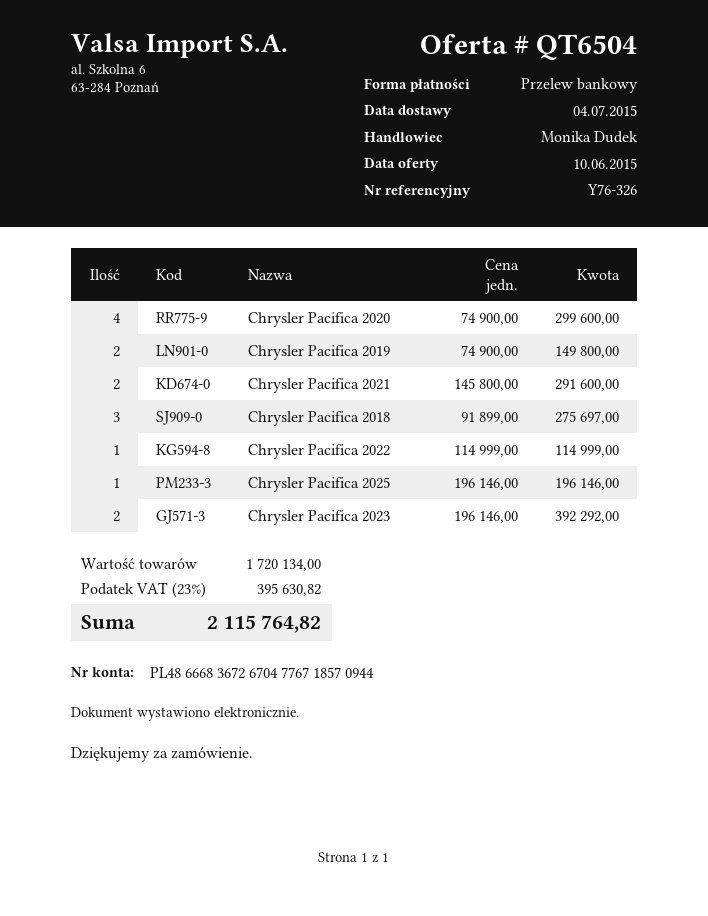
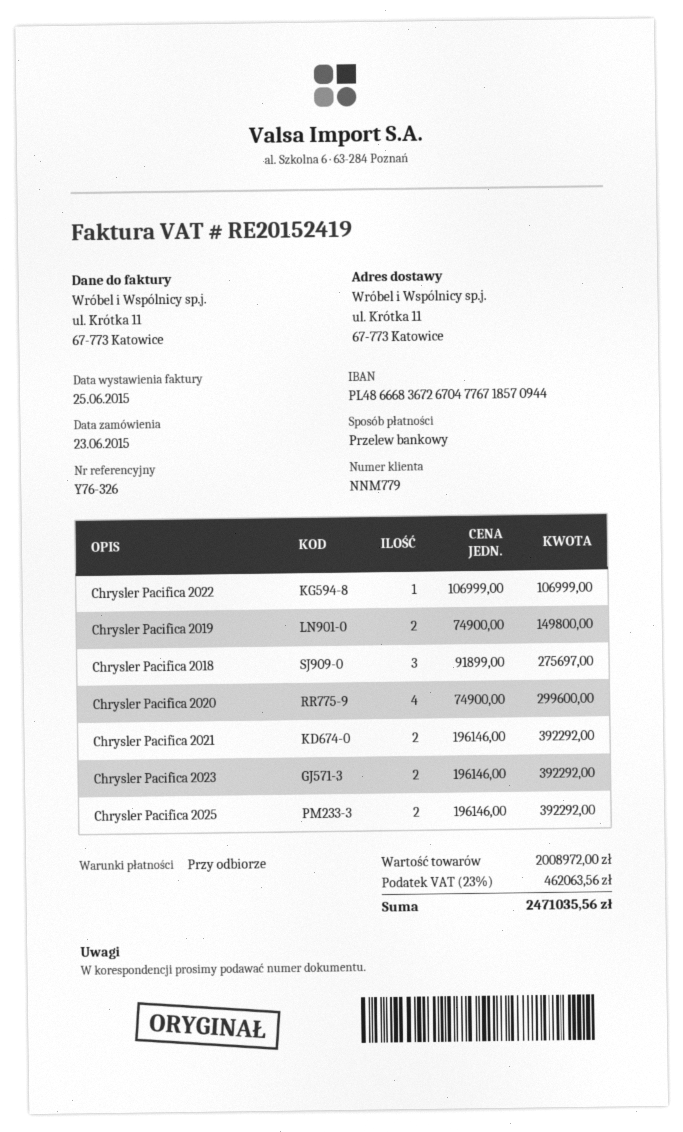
Chrysler Pacifica 2021: 2 x 145800.00 = 291600.00 -> 2 x 196146.00 = 392292.00
Chrysler Pacifica 2022: 1 x 114999.00 = 114999.00 -> 1 x 106999.00 = 106999.00
Chrysler Pacifica 2025: 1 x 196146.00 = 196146.00 -> 2 x 196146.00 = 392292.00
subtotal: 1720134.00 -> 2008972.00
tax: 23% = 395630.82 -> 23% = 462063.56
total: 2115764.82 -> 2471035.56

